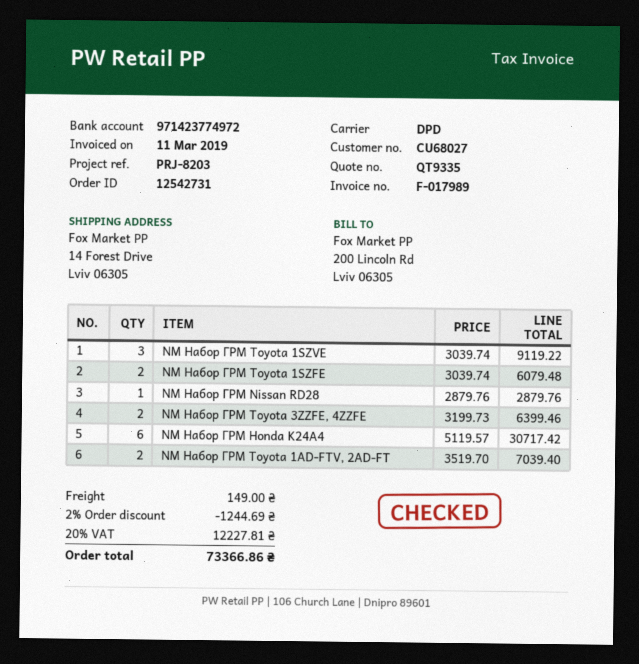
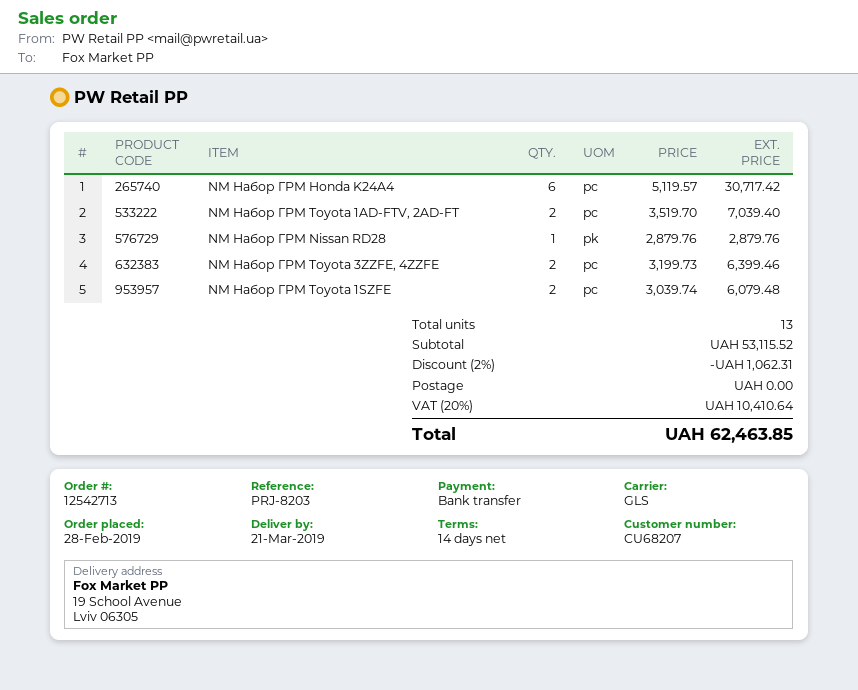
order number: 12542731 -> 12542713
customer number: CU68027 -> CU68207
shipping method: DPD -> GLS
ship to: 14 Forest Drive, Lviv 06305 -> 19 School Avenue, Lviv 06305
NM Набор ГРМ Toyota 1SZVE: 3 x 3039.74 = 9119.22 -> none
discount: 2% = 1244.69 -> 2% = 1062.31
shipping: 149.00 -> 0.00
tax: 20% = 12227.81 -> 20% = 10410.64
total: 73366.86 -> 62463.85

